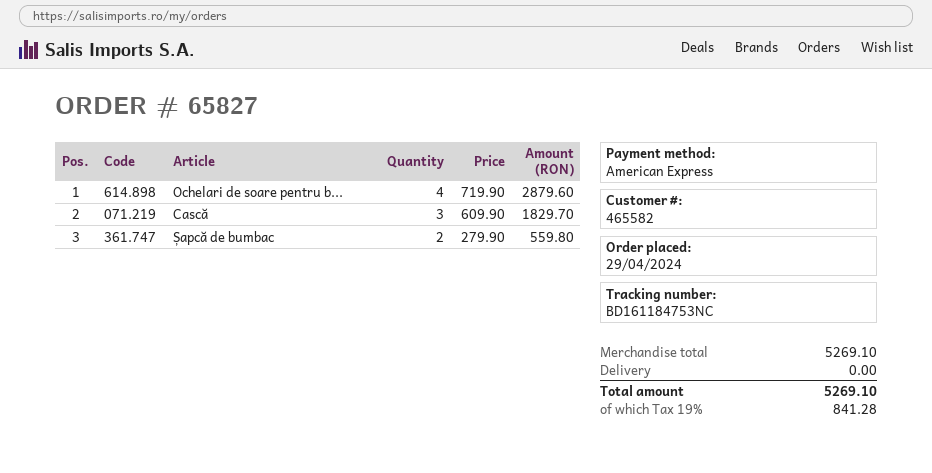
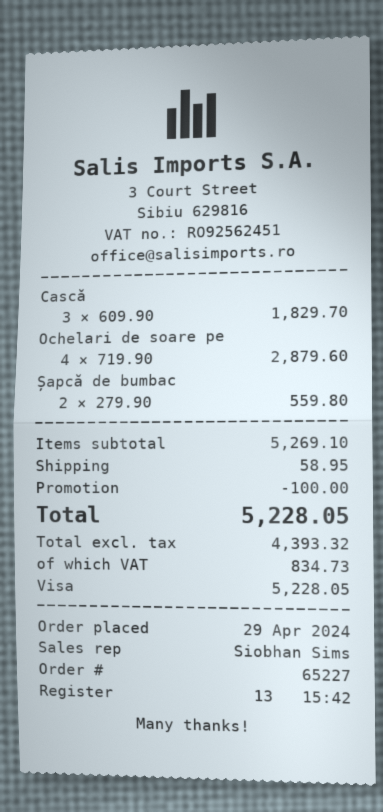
order number: 65827 -> 65227
payment method: American Express -> Visa
discount: none -> 100.00
shipping: 0.00 -> 58.95
tax: 841.28 -> 834.73
total: 5269.10 -> 5228.05

